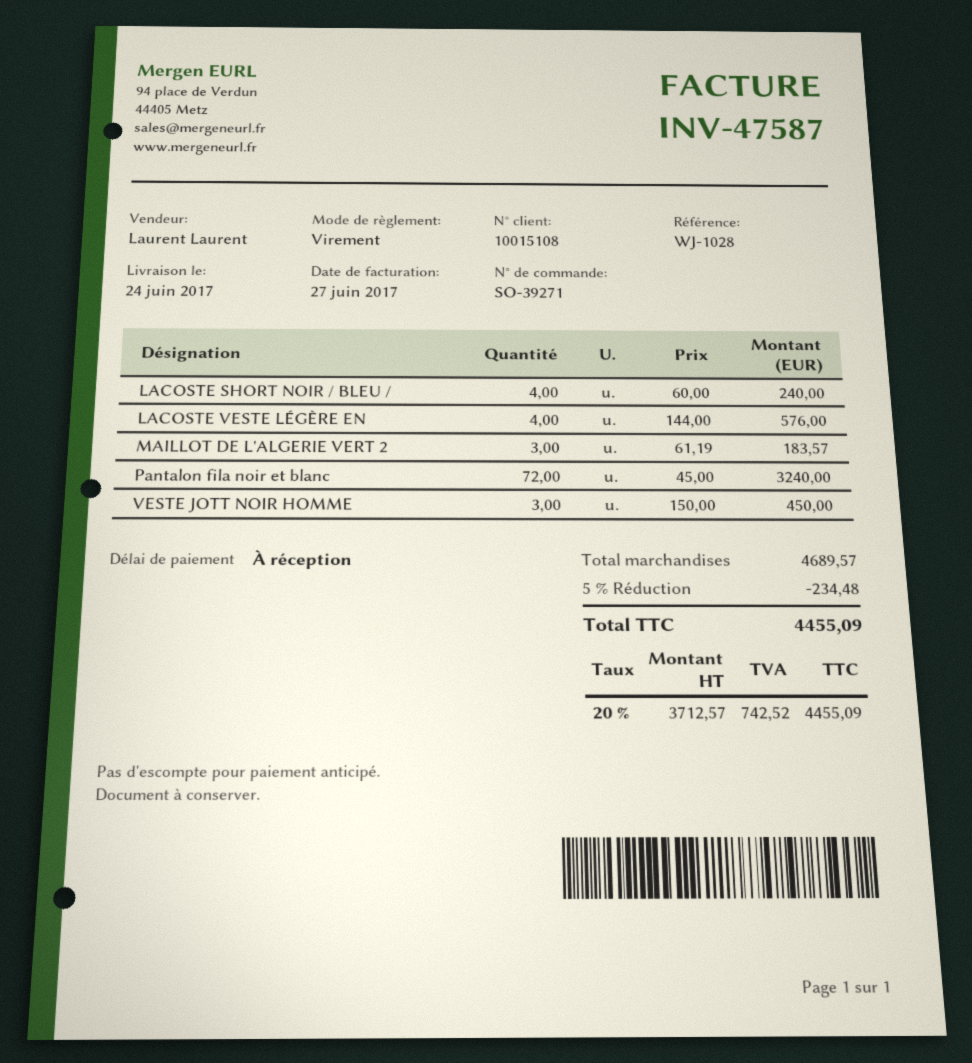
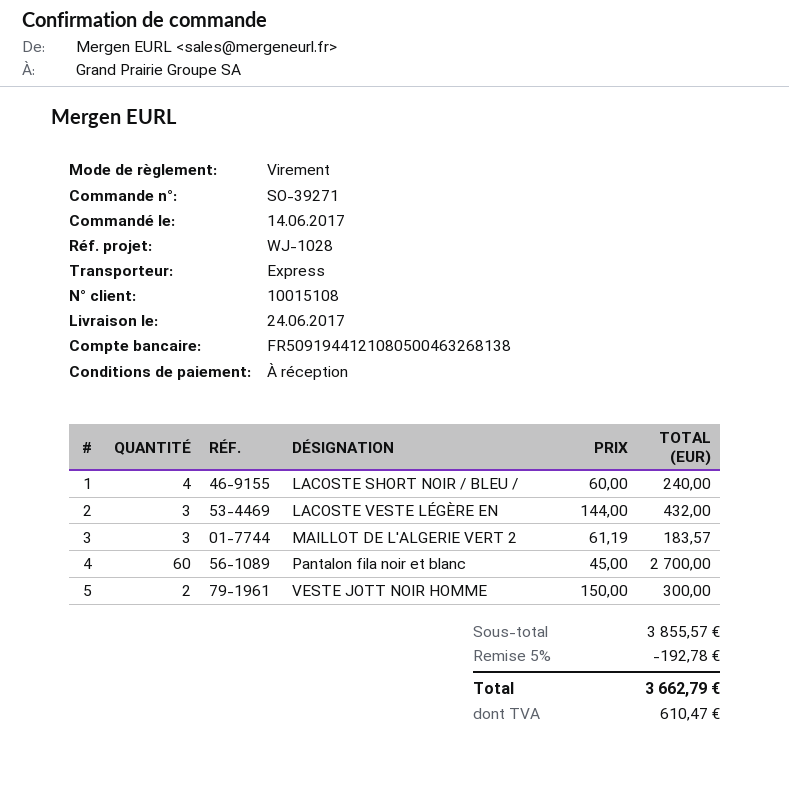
LACOSTE VESTE LÉGÈRE EN: 4 x 144.00 = 576.00 -> 3 x 144.00 = 432.00
Pantalon fila noir et blanc: 72 x 45.00 = 3240.00 -> 60 x 45.00 = 2700.00
VESTE JOTT NOIR HOMME: 3 x 150.00 = 450.00 -> 2 x 150.00 = 300.00
subtotal: 4689.57 -> 3855.57
discount: 5% = 234.48 -> 5% = 192.78
tax: 742.52 -> 610.47
total: 4455.09 -> 3662.79

